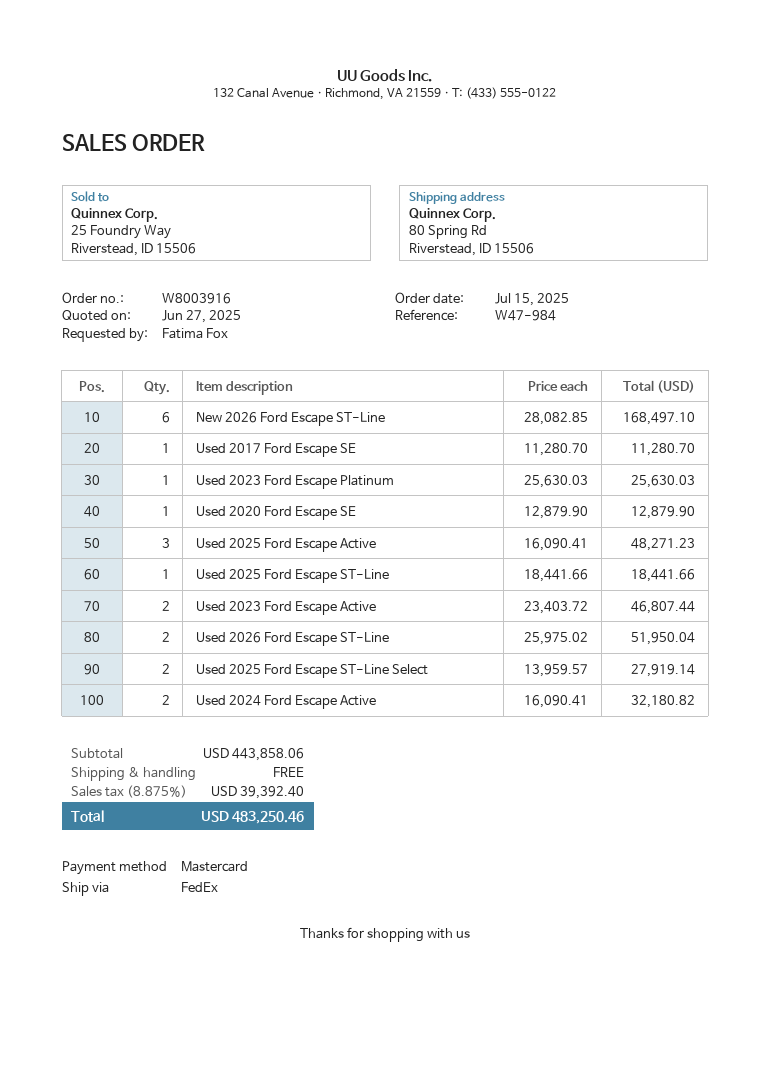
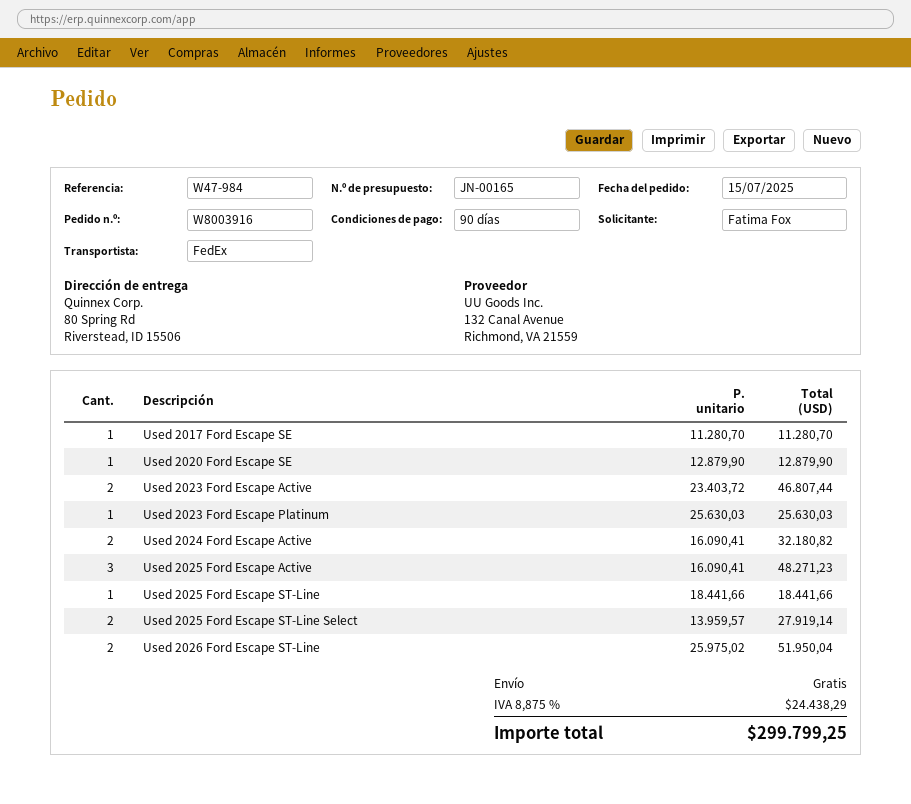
New 2026 Ford Escape ST-Line: 6 x 28082.85 = 168497.10 -> none
tax: 8.875% = 39392.40 -> 8.875% = 24438.29
total: 483250.46 -> 299799.25

